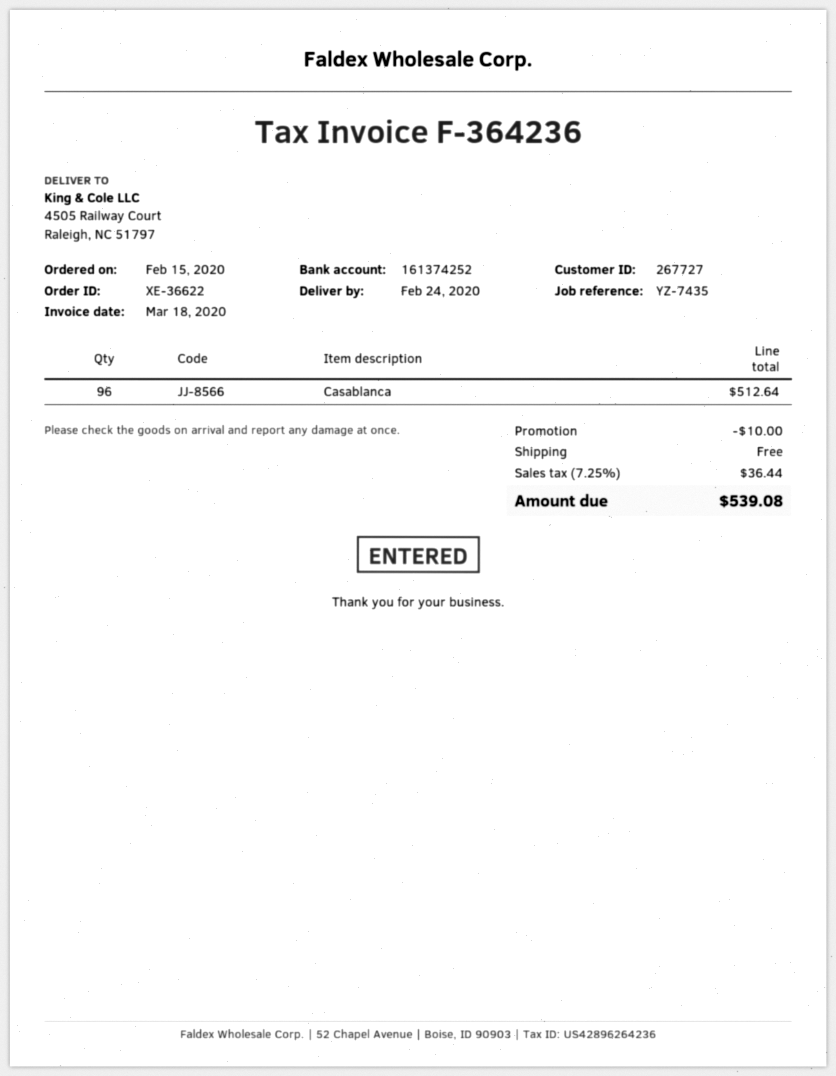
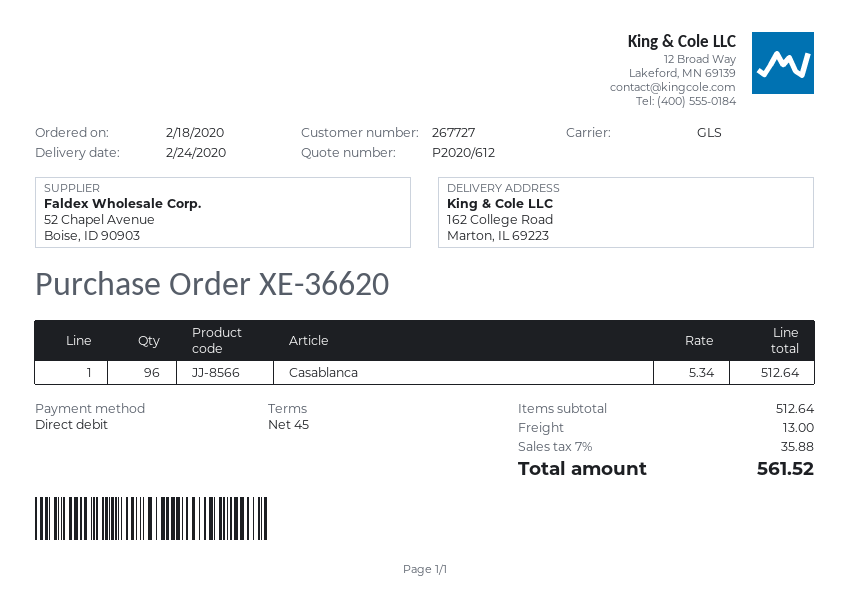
order number: XE-36622 -> XE-36620
order date: 2020-02-15 -> 2020-02-18
ship to: 4505 Railway Court, Raleigh, NC 51797 -> 162 College Road, Marton, IL 69223
discount: 10.00 -> none
shipping: 0.00 -> 13.00
tax: 7.25% = 36.44 -> 7% = 35.88
total: 539.08 -> 561.52

